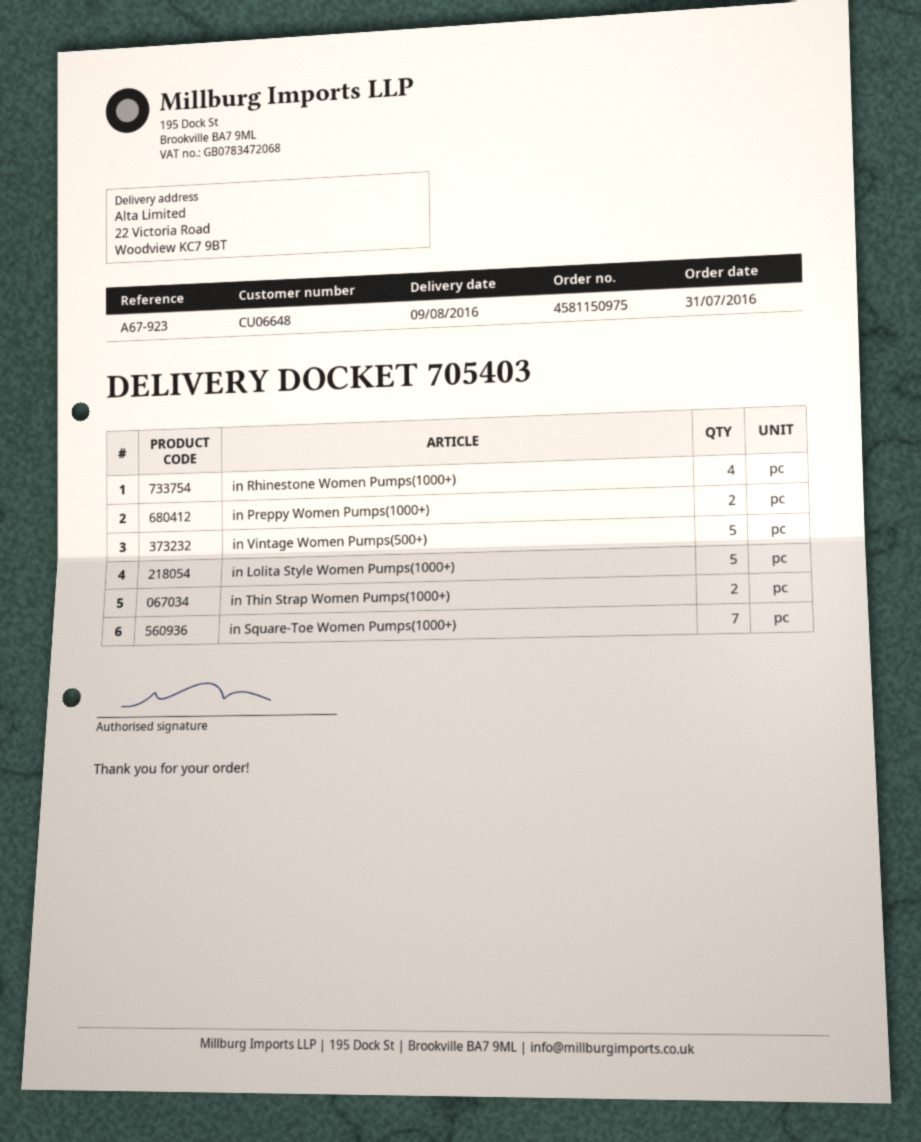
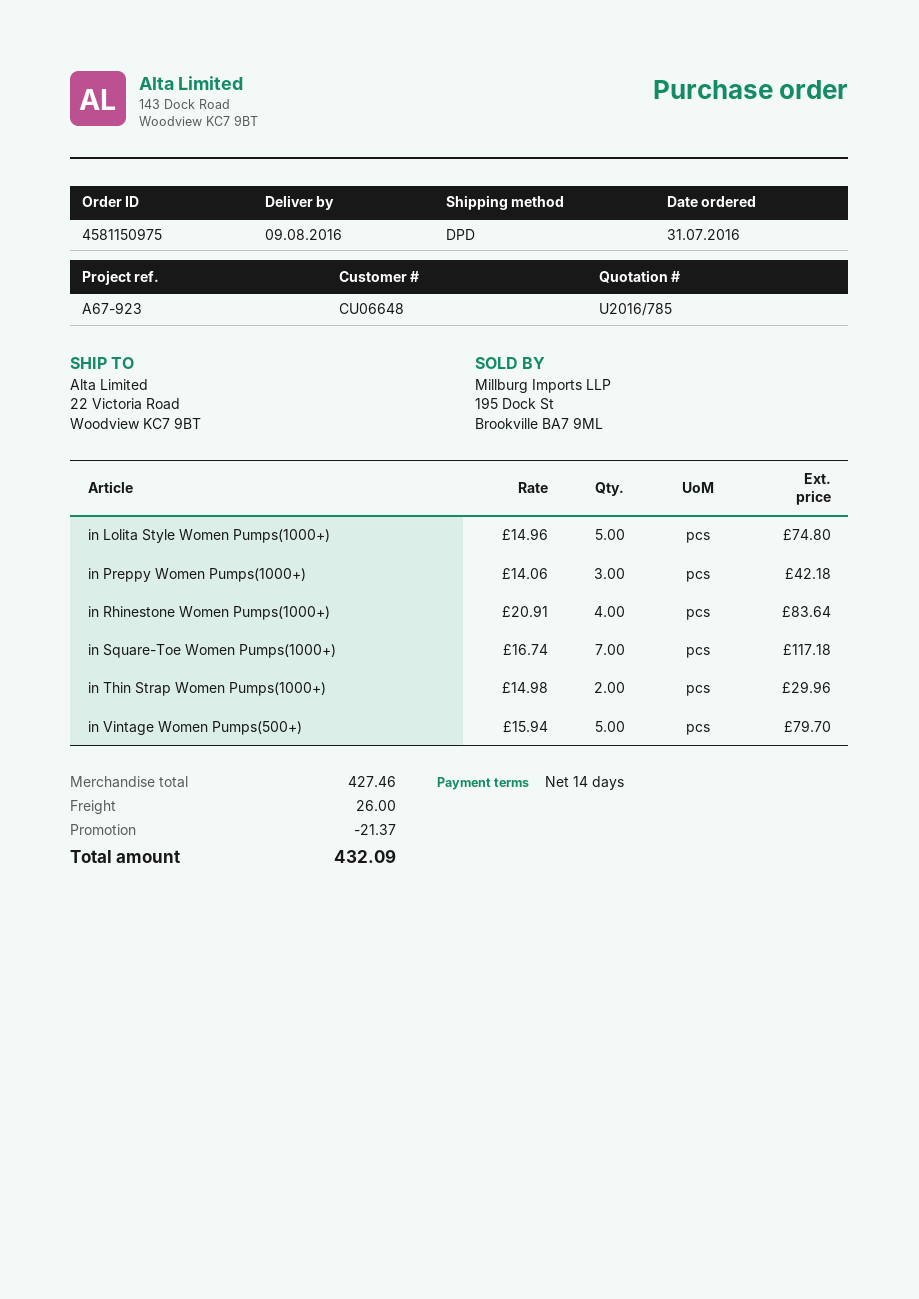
in Preppy Women Pumps(1000+): 2 -> 3

